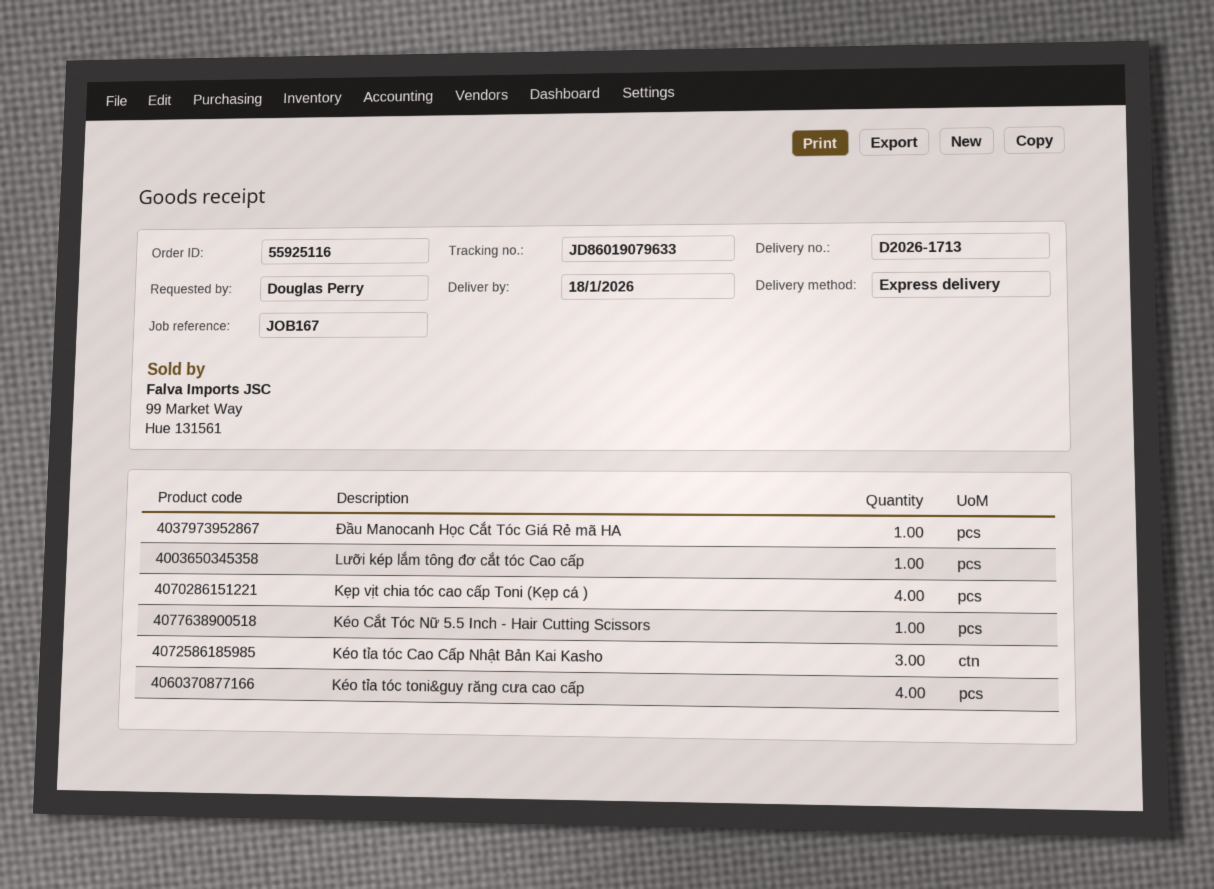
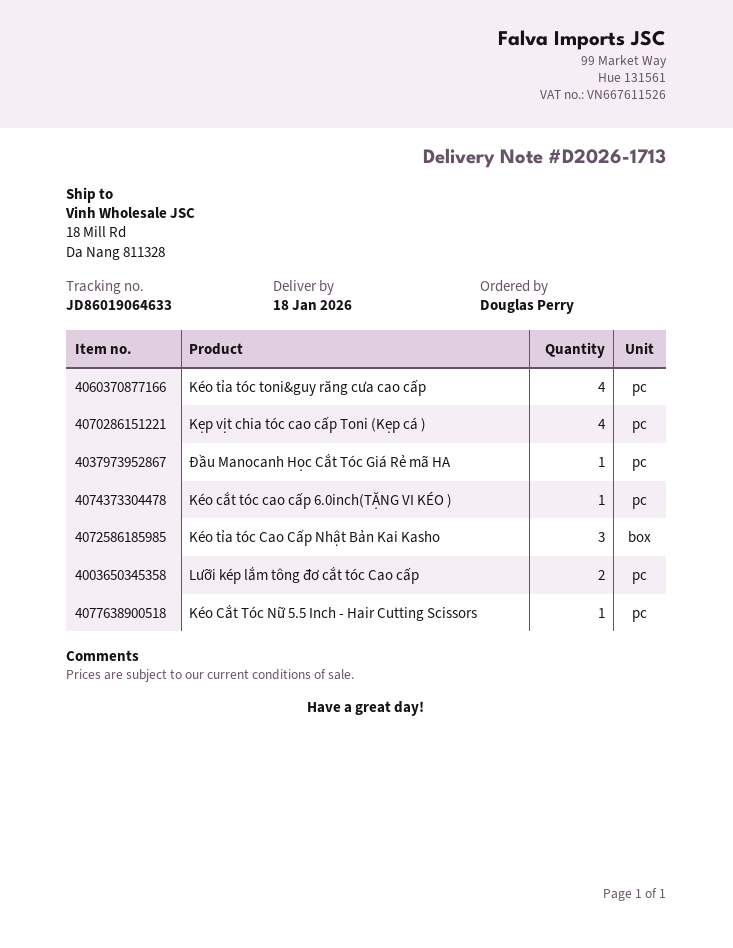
tracking number: JD86019079633 -> JD86019064633
Lưỡi kép lắm tông đơ cắt tóc Cao cấp: 1 -> 2
Kéo cắt tóc cao cấp 6.0inch(TẶNG VI KÉO ): none -> 1

